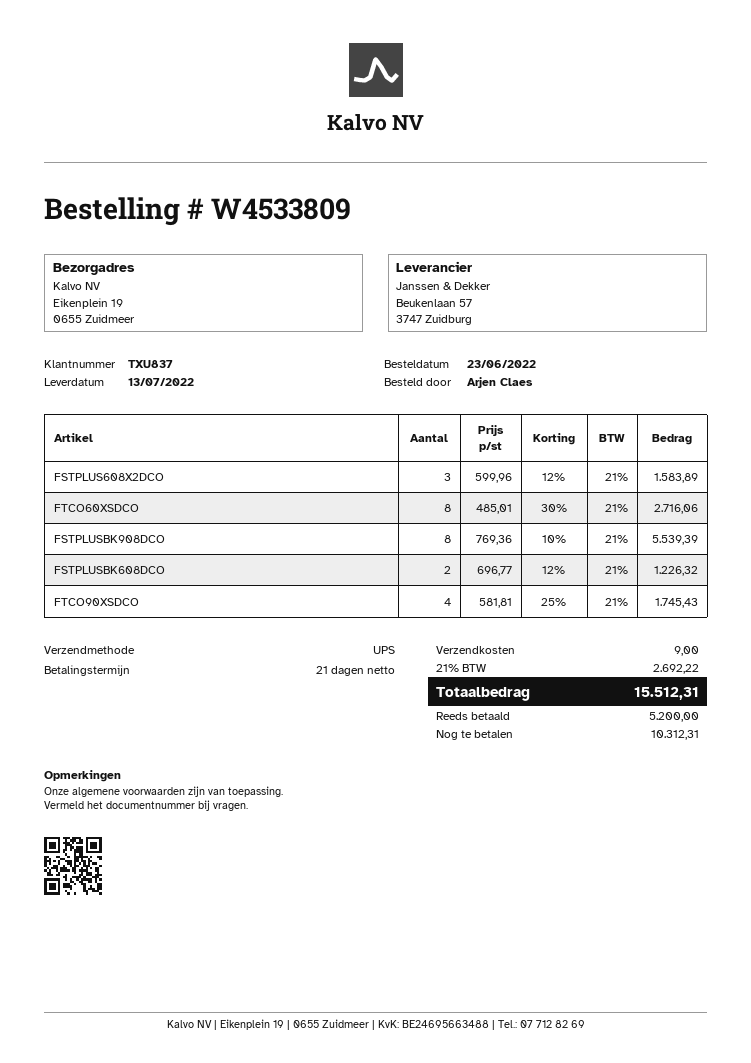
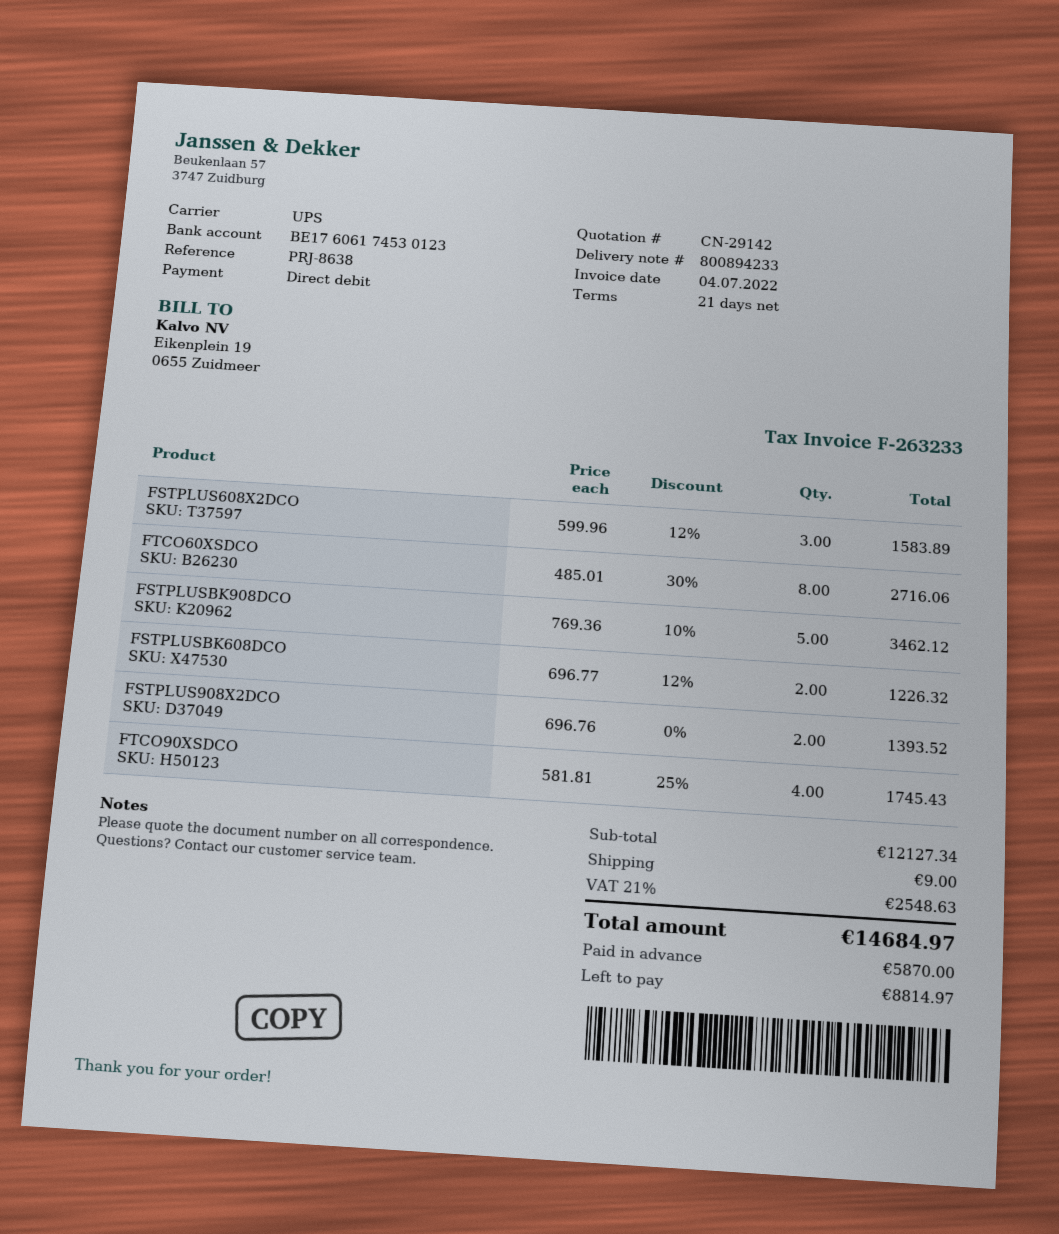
FSTPLUSBK908DCO: 8 x 769.36 - 10% = 5539.39 -> 5 x 769.36 - 10% = 3462.12
FSTPLUS908X2DCO: none -> 2 x 696.76 = 1393.52
tax: 21% = 2692.22 -> 21% = 2548.63
total: 15512.31 -> 14684.97
deposit: 5200.00 -> 5870.00
balance: 10312.31 -> 8814.97

